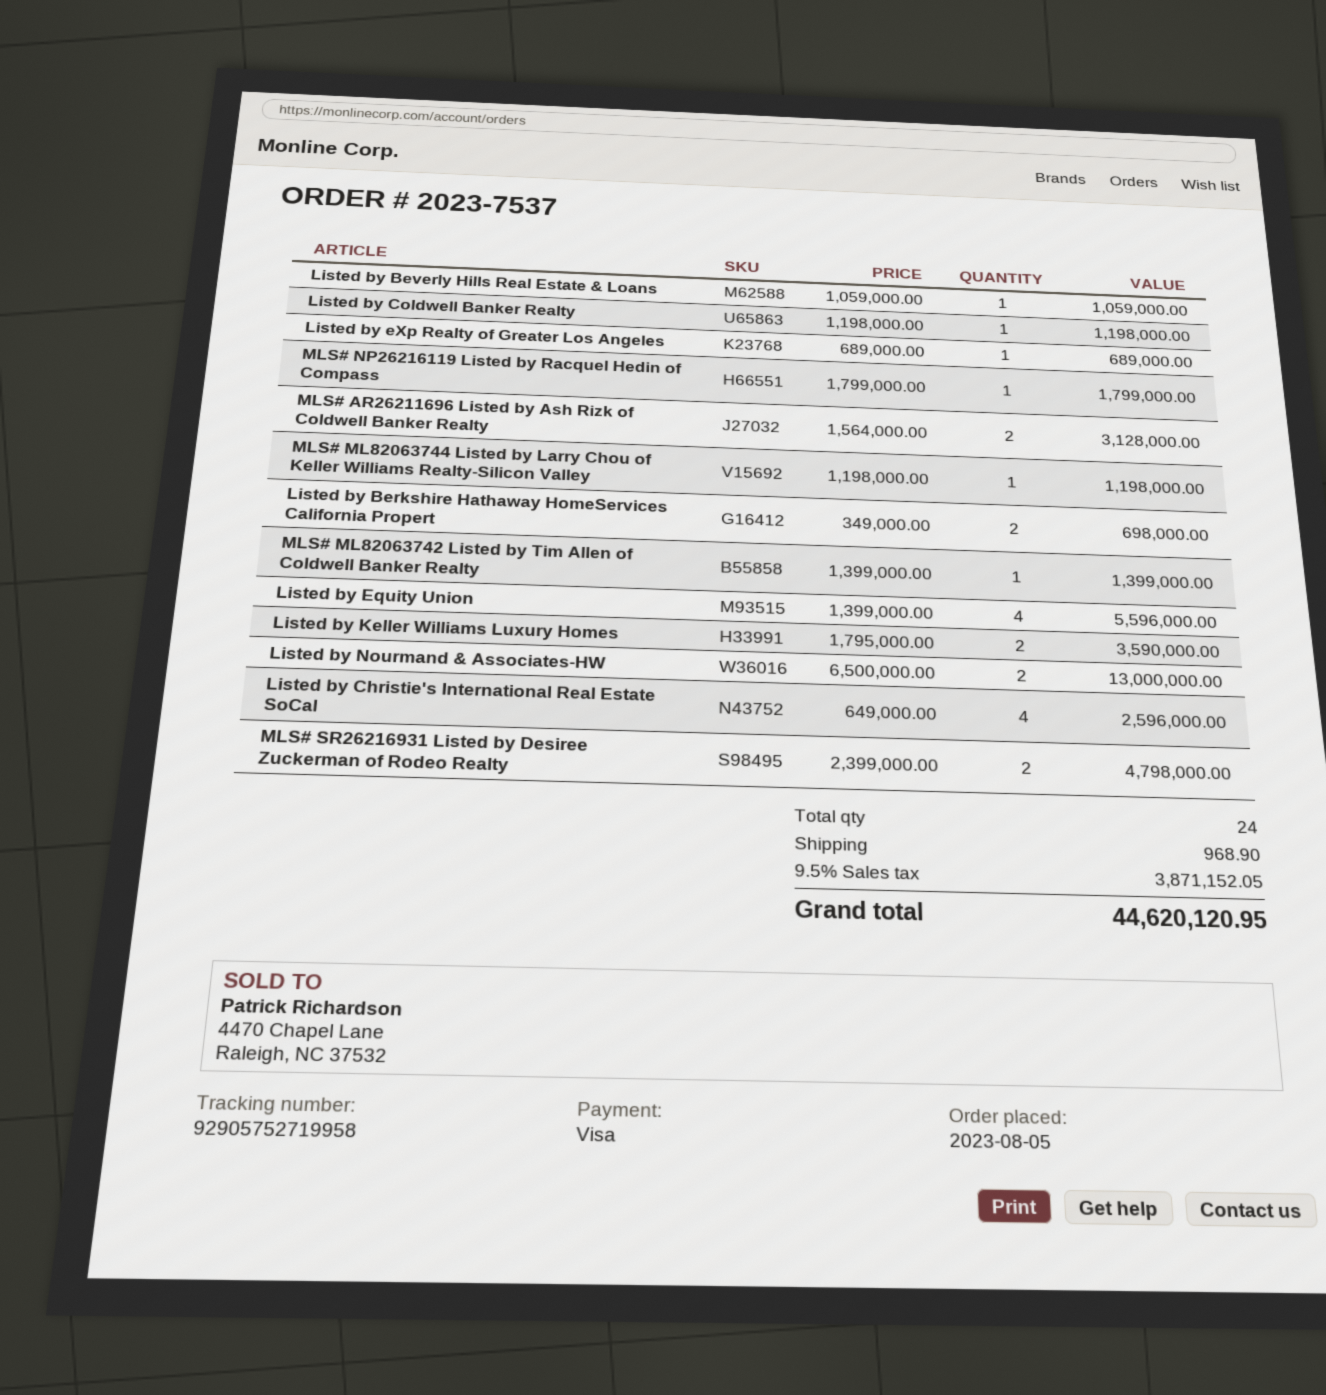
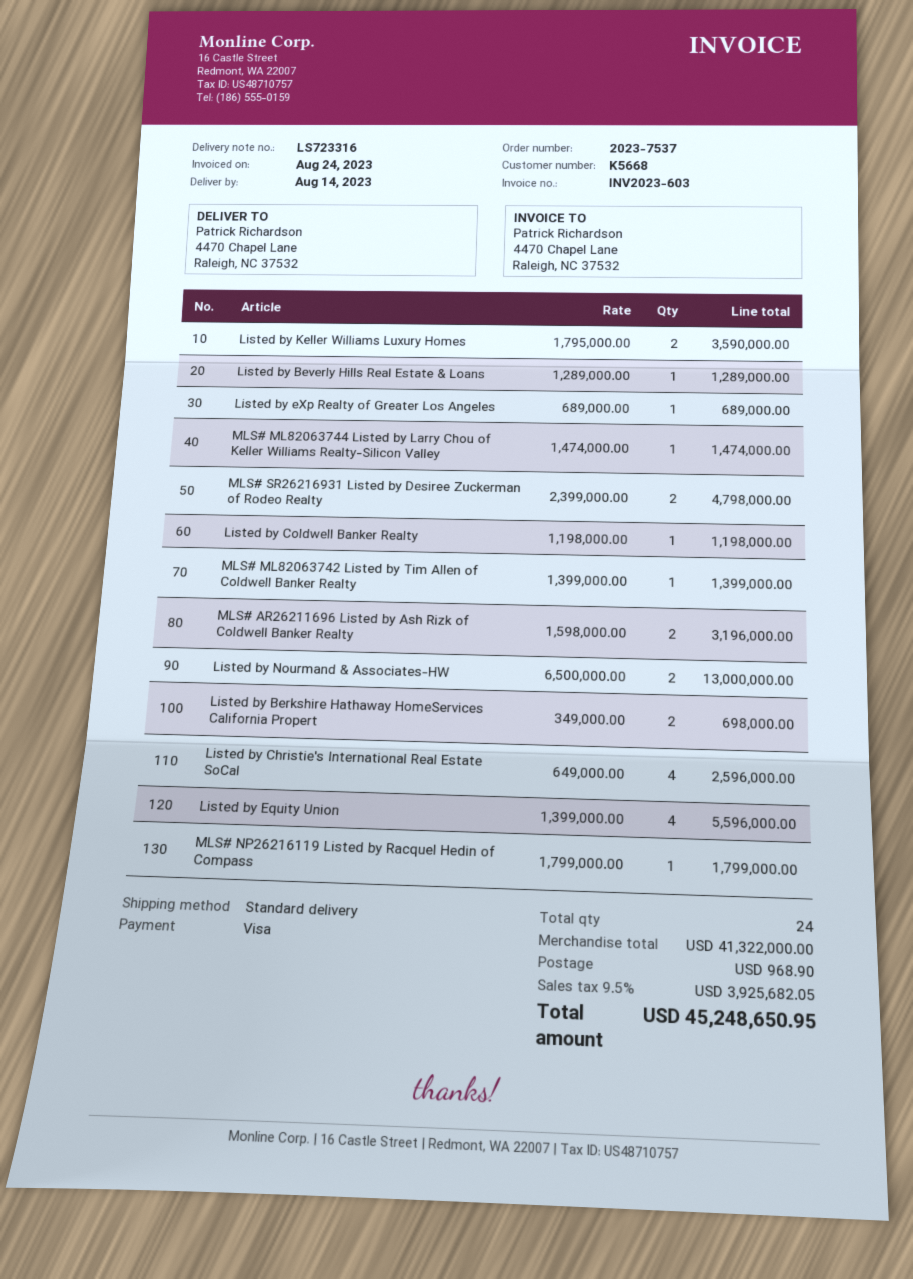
Listed by Beverly Hills Real Estate & Loans: 1 x 1059000.00 = 1059000.00 -> 1 x 1289000.00 = 1289000.00
MLS# AR26211696 Listed by Ash Rizk of Coldwell Banker Realty: 2 x 1564000.00 = 3128000.00 -> 2 x 1598000.00 = 3196000.00
MLS# ML82063744 Listed by Larry Chou of Keller Williams Realty-Silicon Valley: 1 x 1198000.00 = 1198000.00 -> 1 x 1474000.00 = 1474000.00
tax: 9.5% = 3871152.05 -> 9.5% = 3925682.05
total: 44620120.95 -> 45248650.95

